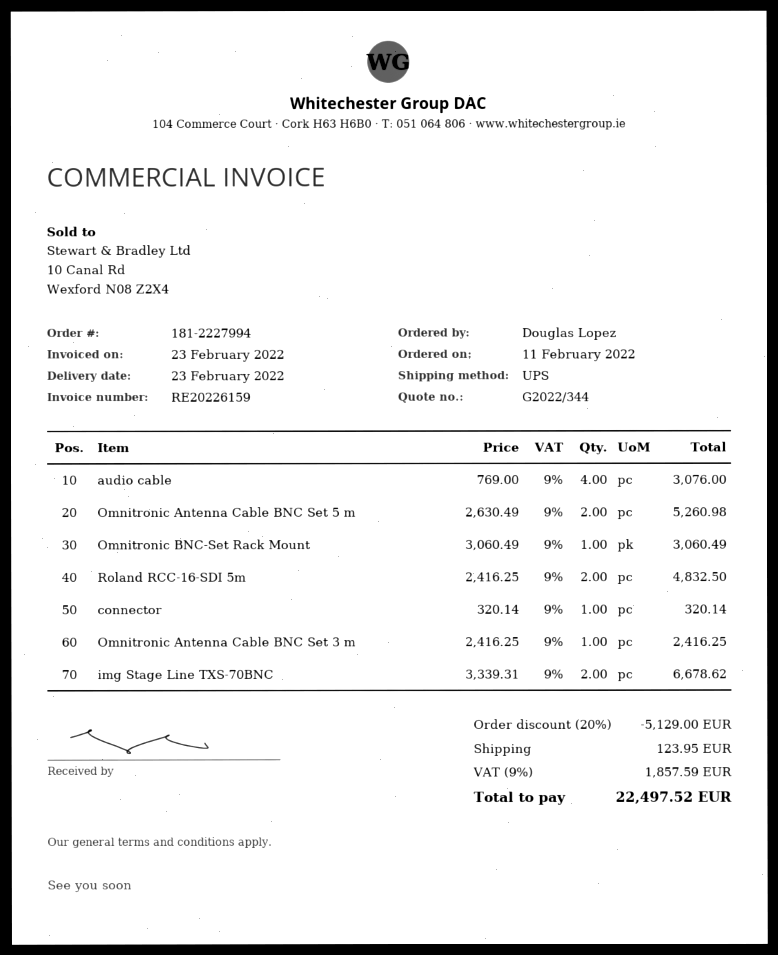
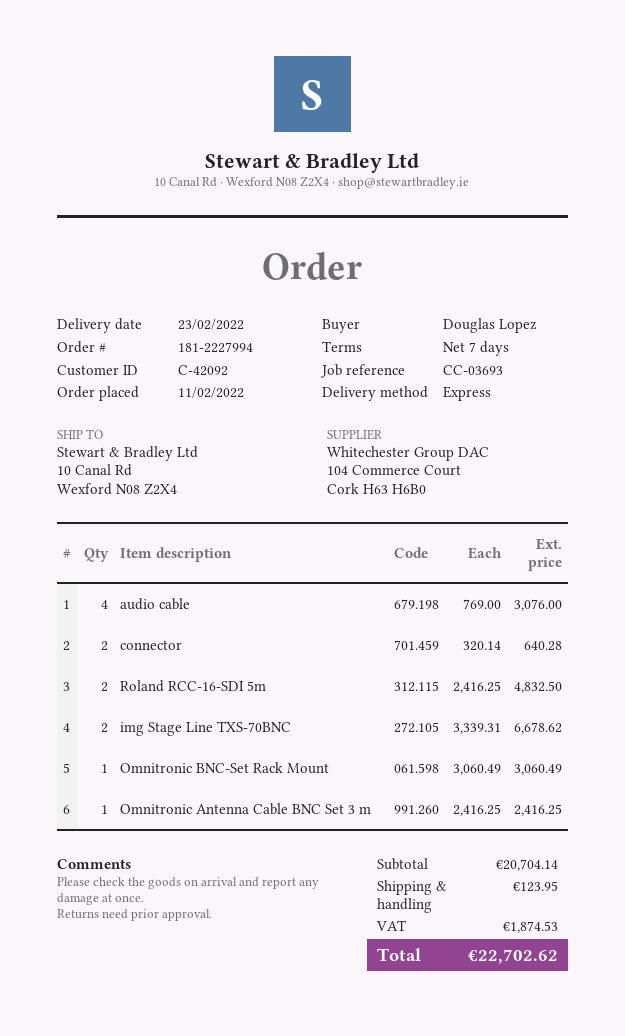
shipping method: UPS -> express
Omnitronic Antenna Cable BNC Set 5 m: 2 x 2630.49 = 5260.98 -> none
connector: 1 x 320.14 = 320.14 -> 2 x 320.14 = 640.28
discount: 20% = 5129.00 -> none
tax: 1857.59 -> 1874.53
total: 22497.52 -> 22702.62

